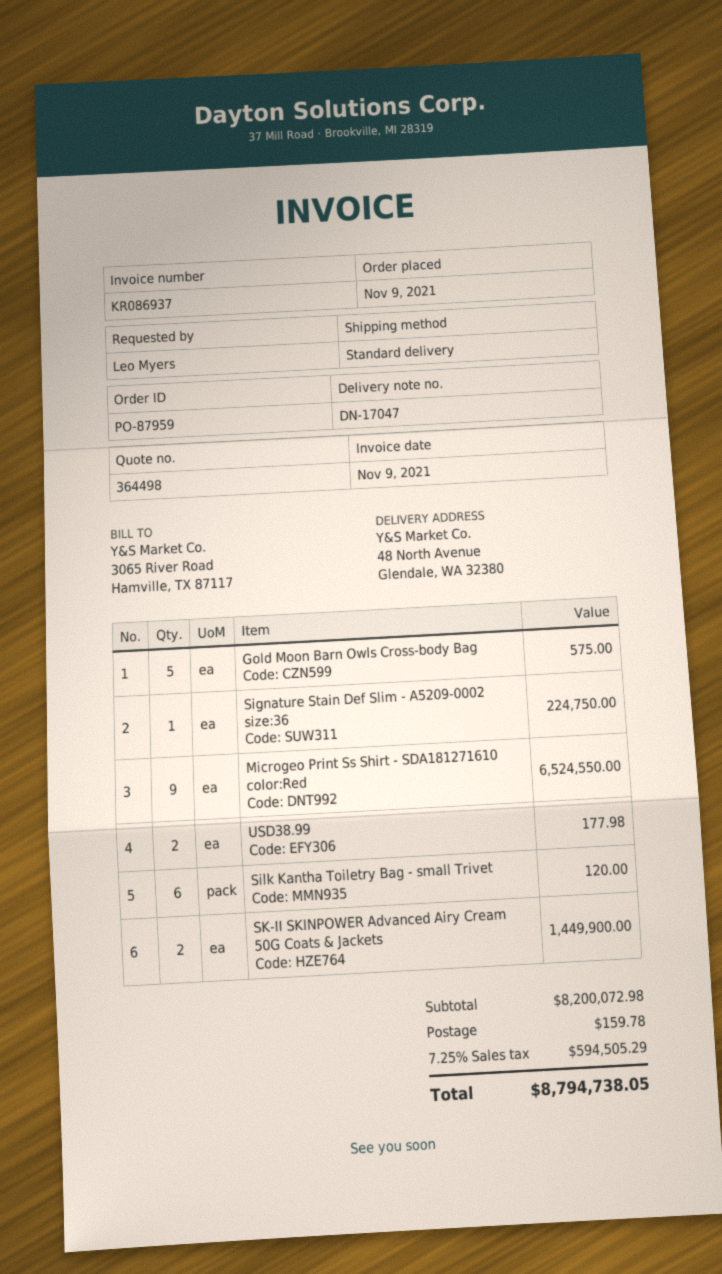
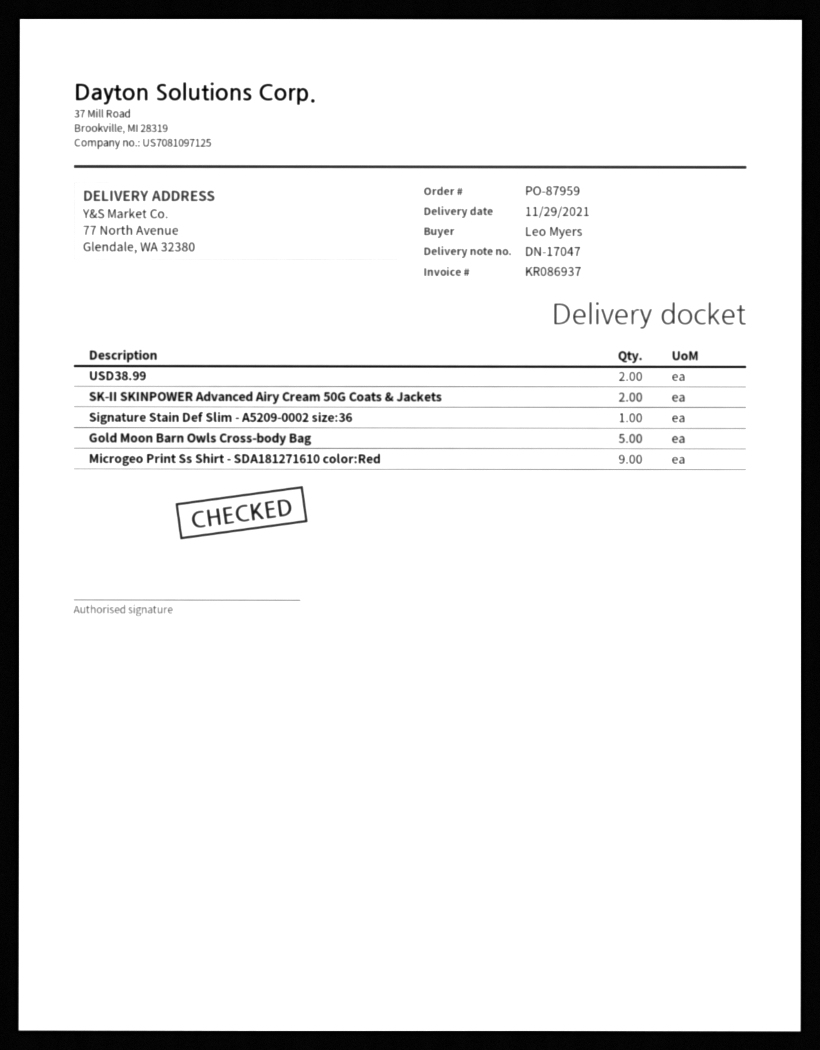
ship to: 48 North Avenue, Glendale, WA 32380 -> 77 North Avenue, Glendale, WA 32380
Silk Kantha Toiletry Bag - small Trivet: 6 -> none

